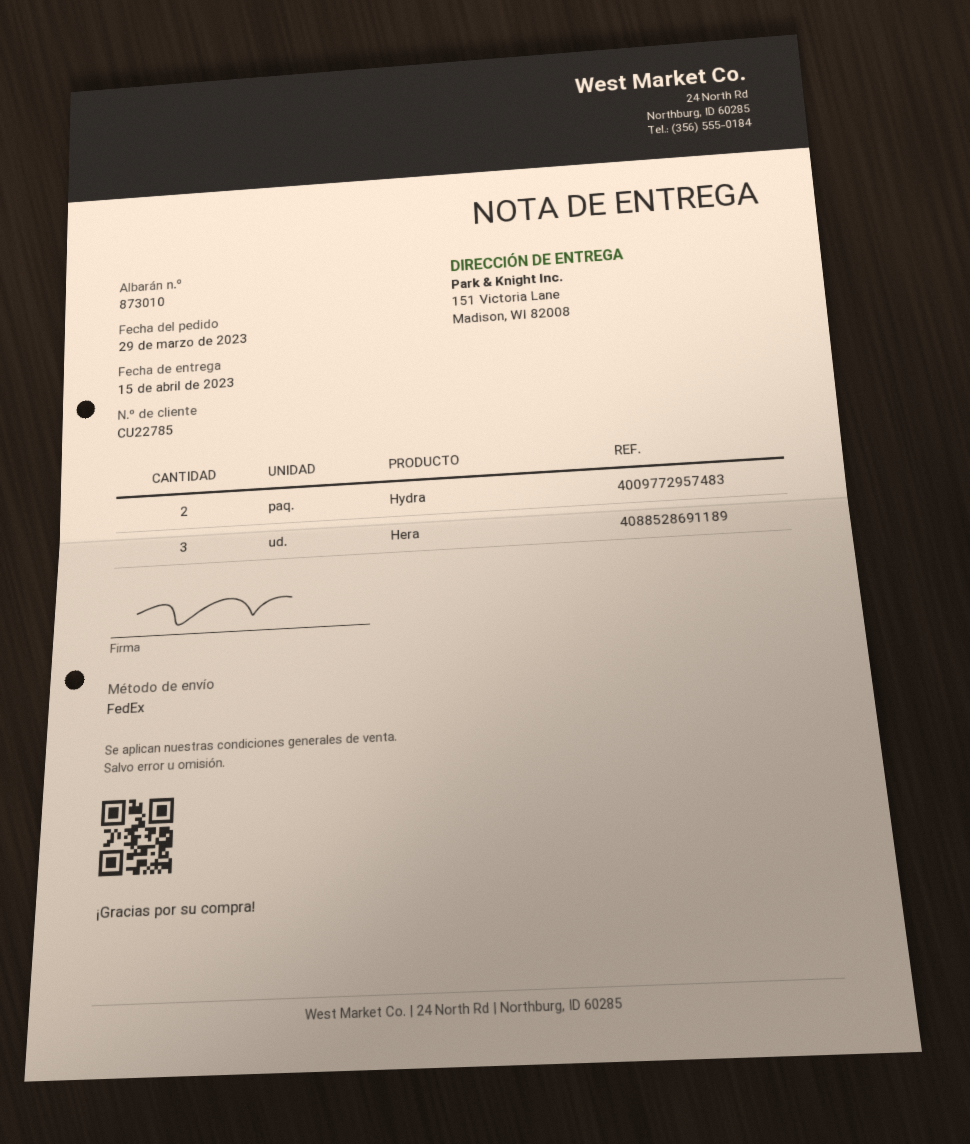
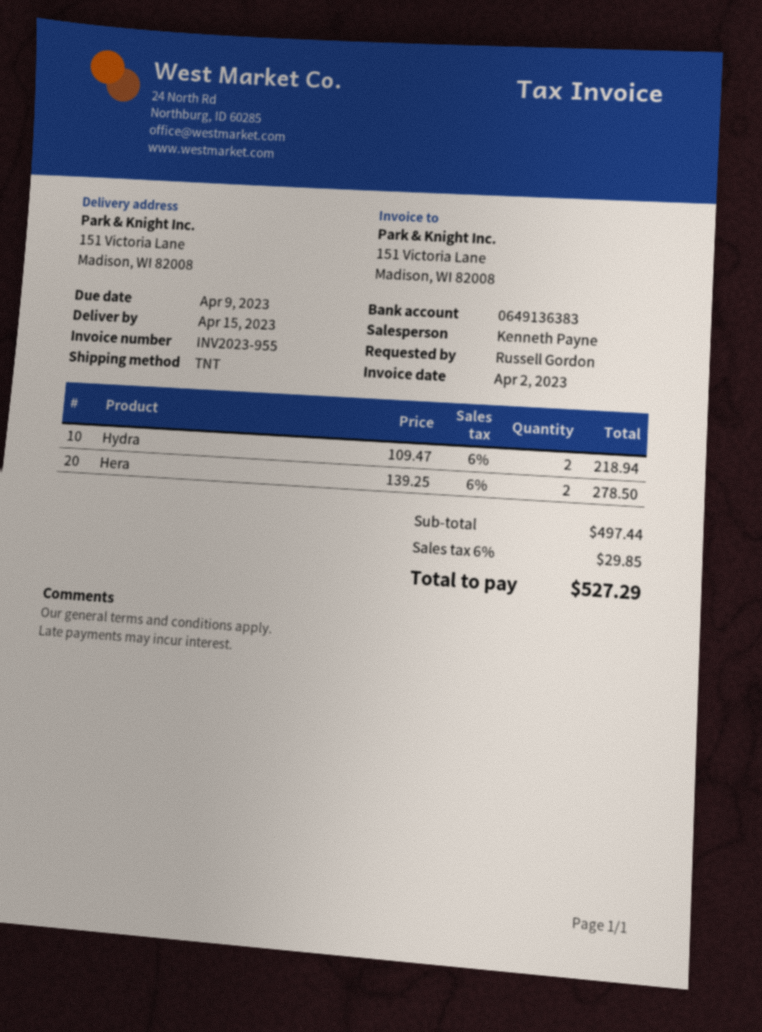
shipping method: FedEx -> TNT
Hera: 3 -> 2

